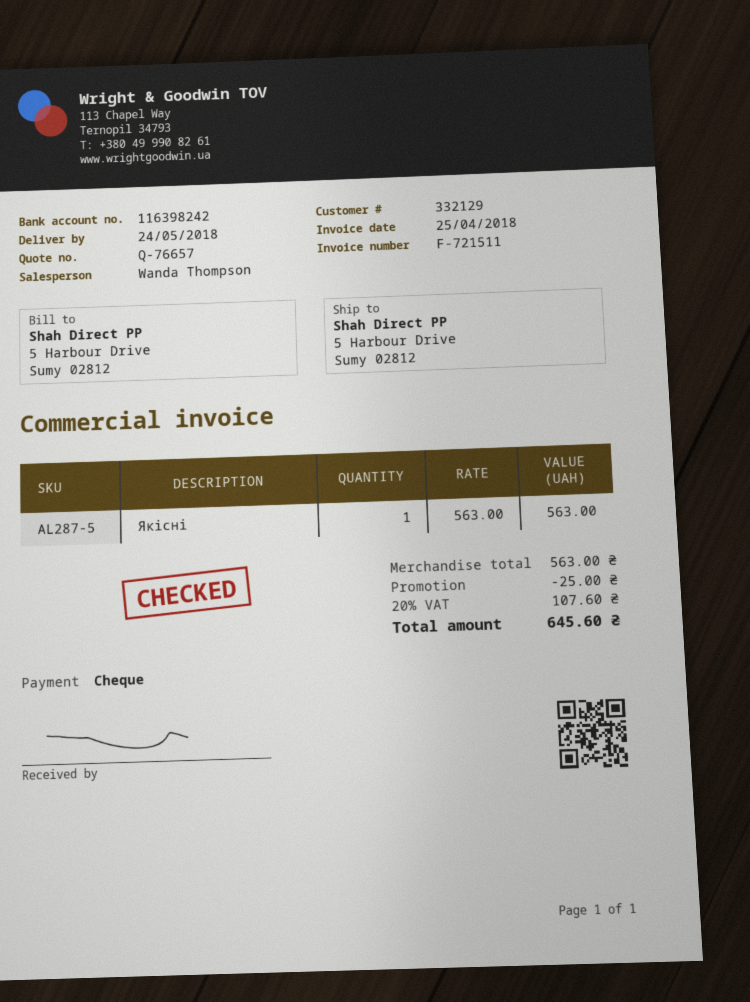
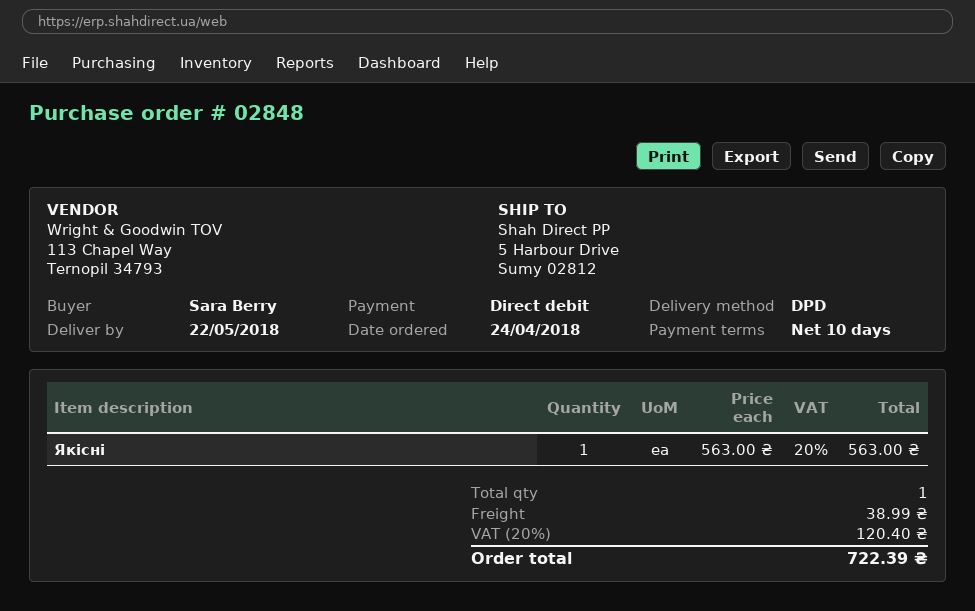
delivery date: 2018-05-24 -> 2018-05-22
payment method: cheque -> direct debit
discount: 25.00 -> none
shipping: none -> 38.99
tax: 20% = 107.60 -> 20% = 120.40
total: 645.60 -> 722.39

